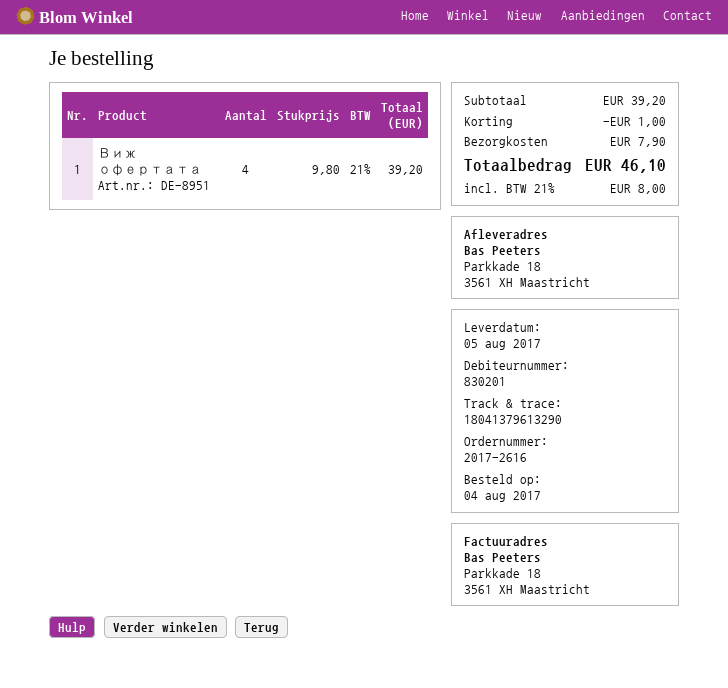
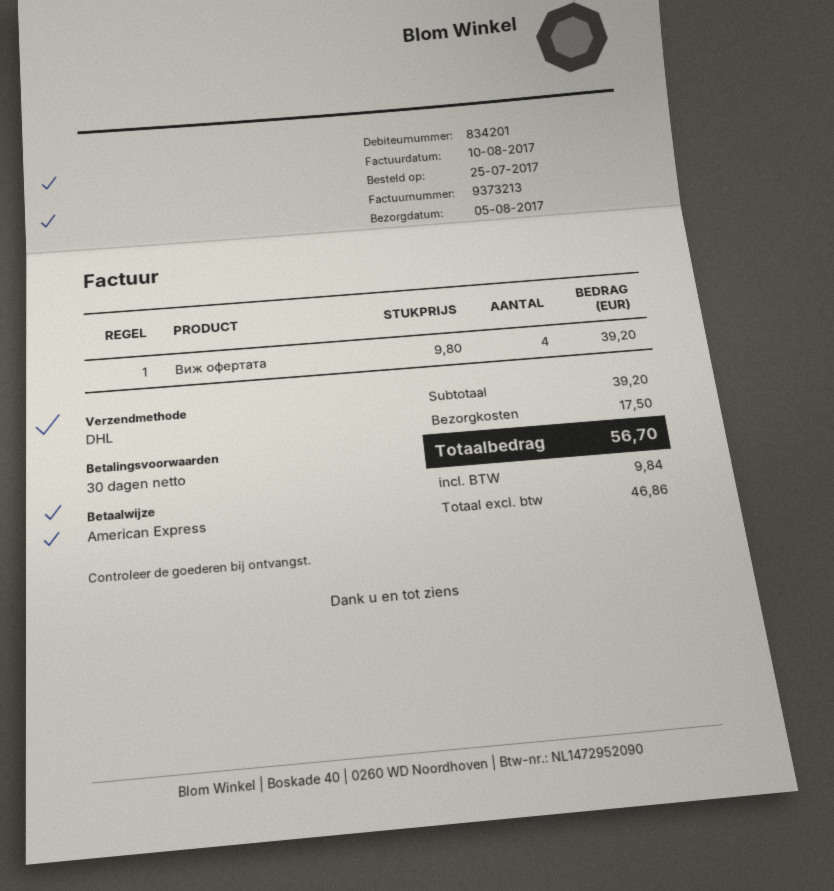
order date: 2017-08-04 -> 2017-07-25
customer number: 830201 -> 834201
discount: 1.00 -> none
shipping: 7.90 -> 17.50
tax: 8.00 -> 9.84
total: 46.10 -> 56.70

